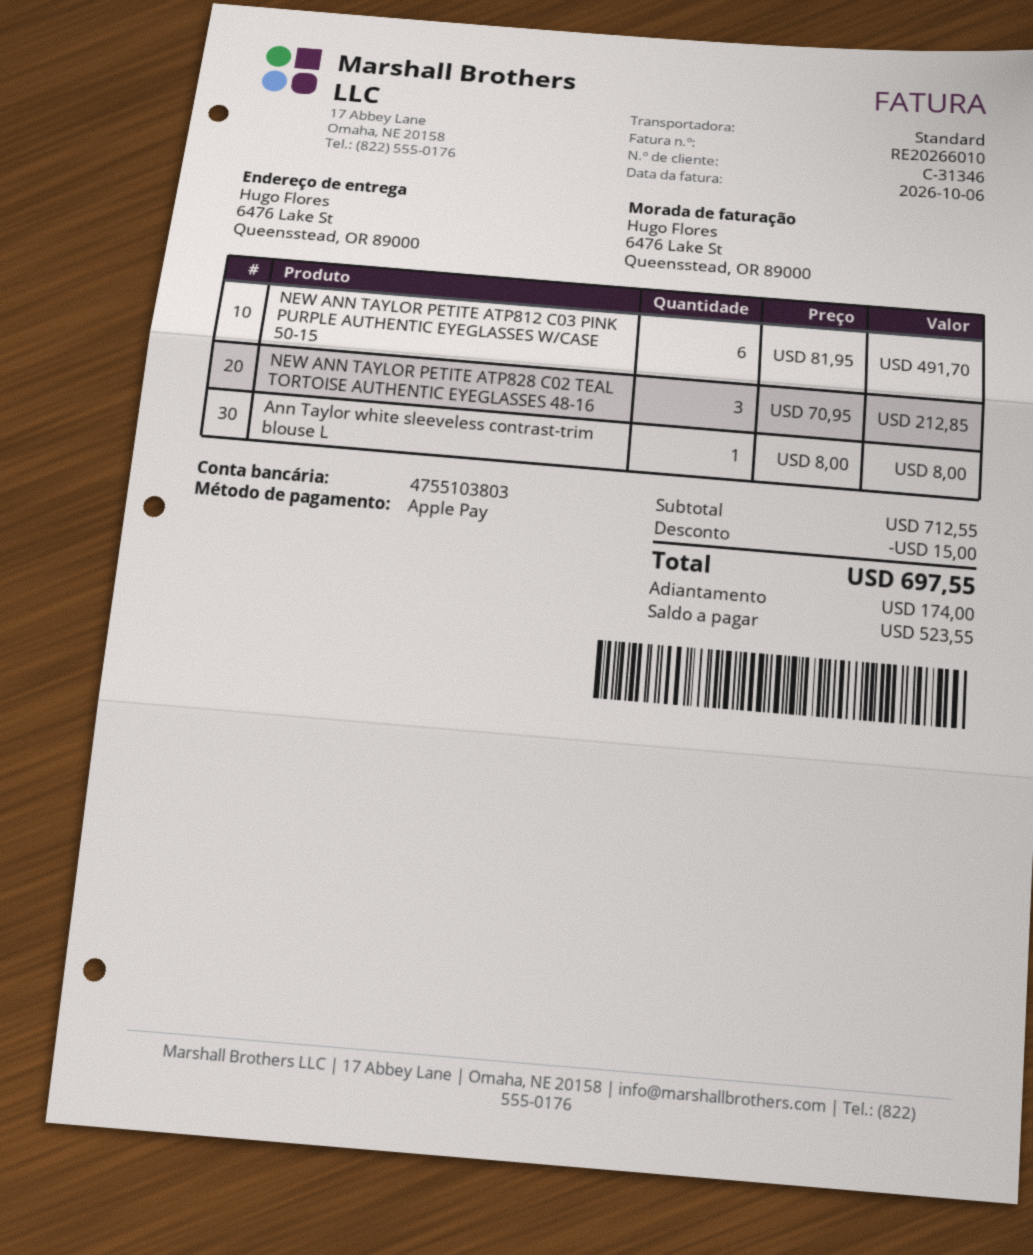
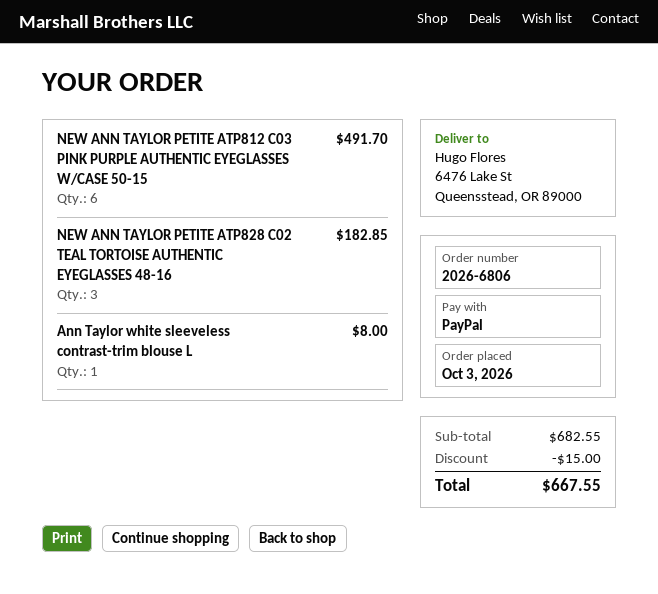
payment method: Apple Pay -> PayPal
NEW ANN TAYLOR PETITE ATP828 C02 TEAL TORTOISE AUTHENTIC EYEGLASSES 48-16: 3 for 212.85 -> 3 for 182.85
subtotal: 712.55 -> 682.55
total: 697.55 -> 667.55

